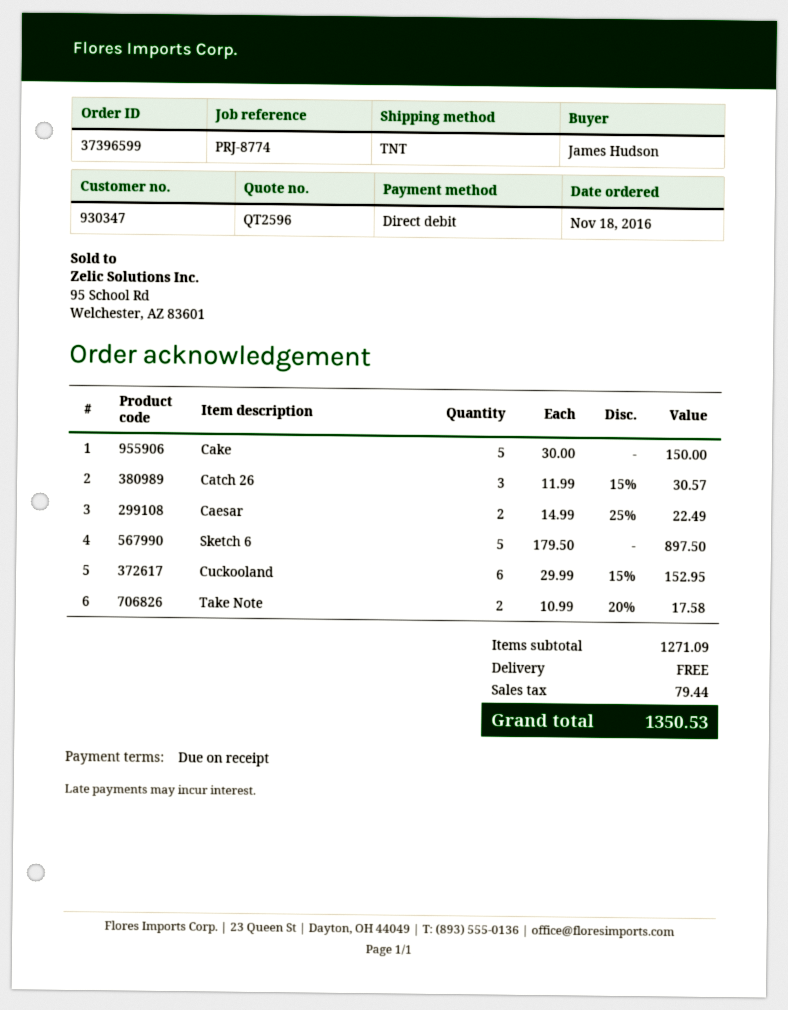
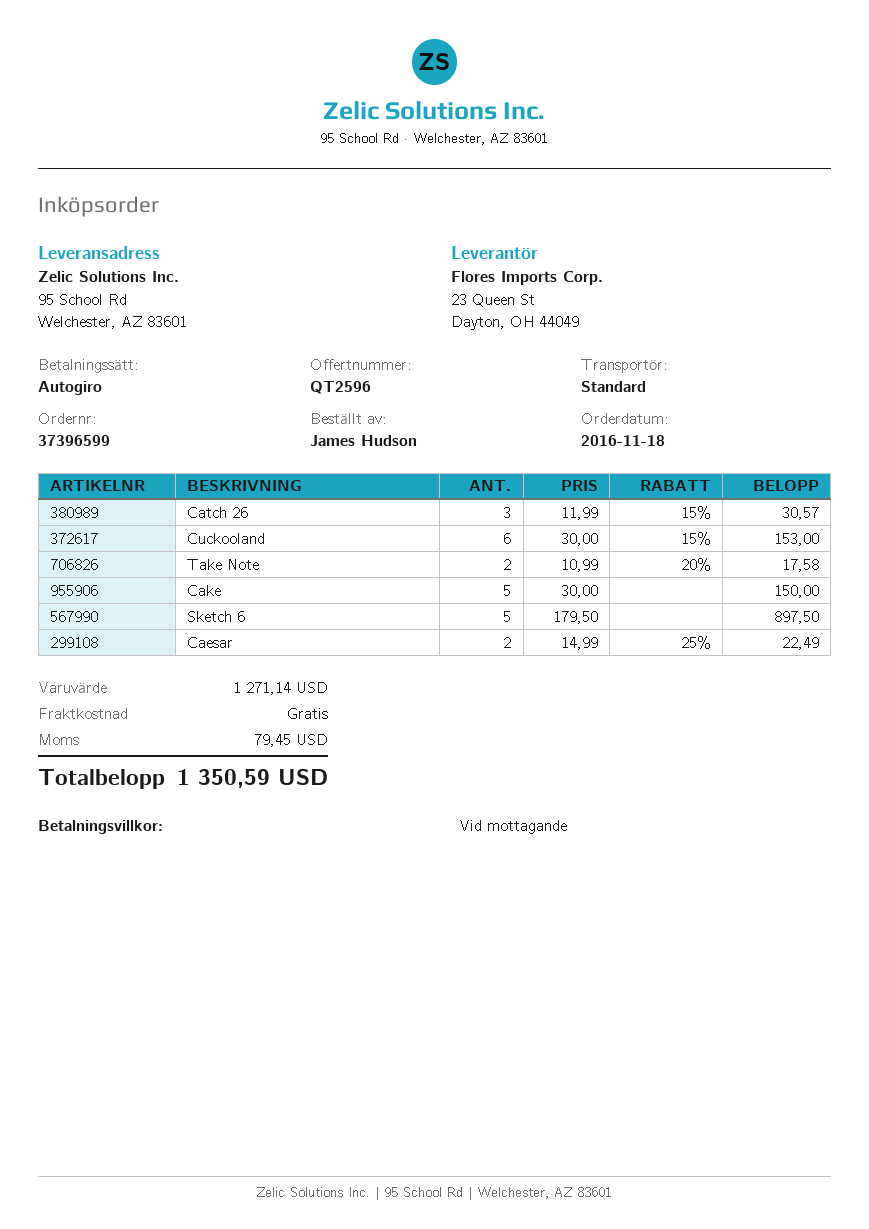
shipping method: TNT -> standard
Cuckooland: 6 x 29.99 - 15% = 152.95 -> 6 x 30.00 - 15% = 153.00
subtotal: 1271.09 -> 1271.14
tax: 79.44 -> 79.45
total: 1350.53 -> 1350.59

